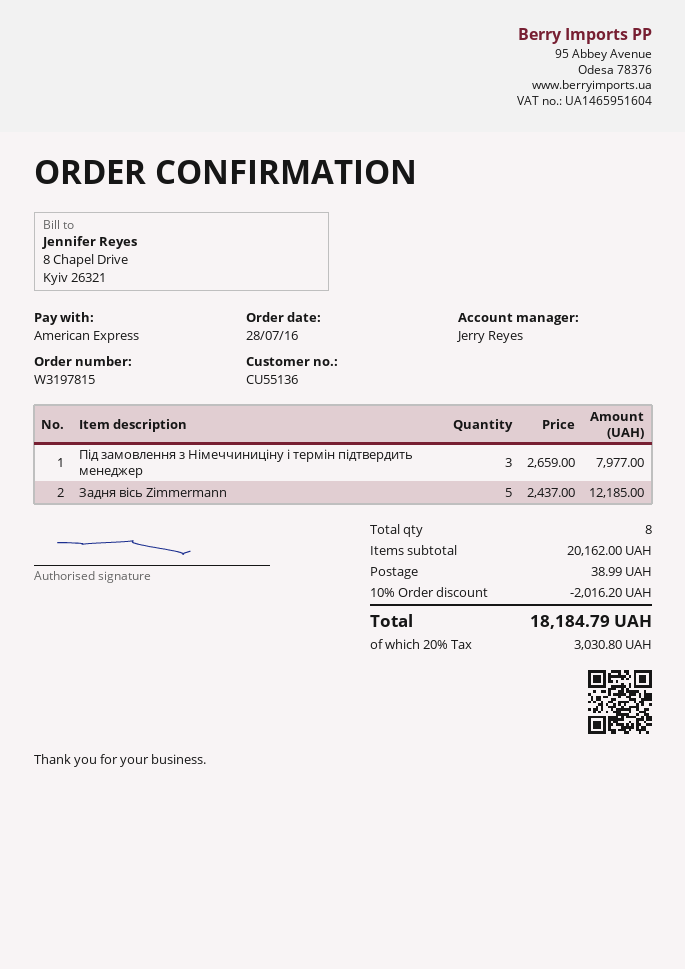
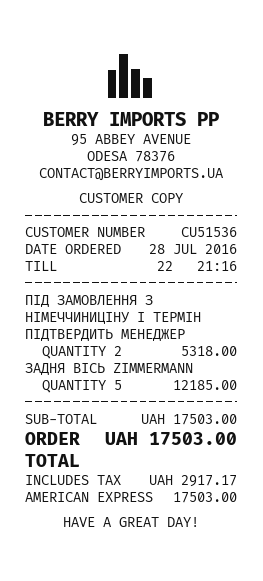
customer number: CU55136 -> CU51536
Під замовлення з Німеччиниціну і термін підтвердить менеджер: 3 for 7977.00 -> 2 for 5318.00
subtotal: 20162.00 -> 17503.00
discount: 10% = 2016.20 -> none
shipping: 38.99 -> none
tax: 3030.80 -> 2917.17
total: 18184.79 -> 17503.00

